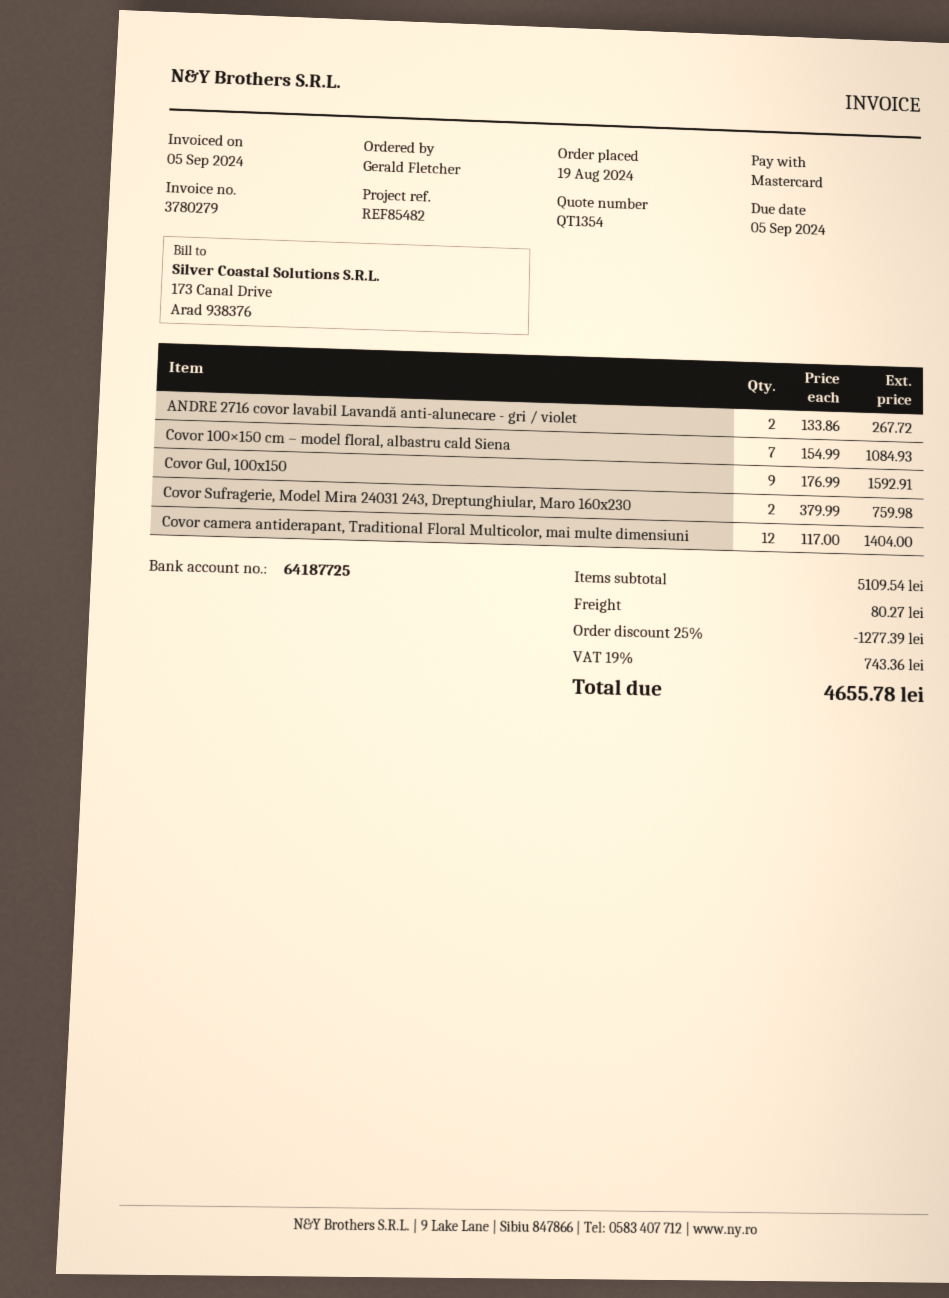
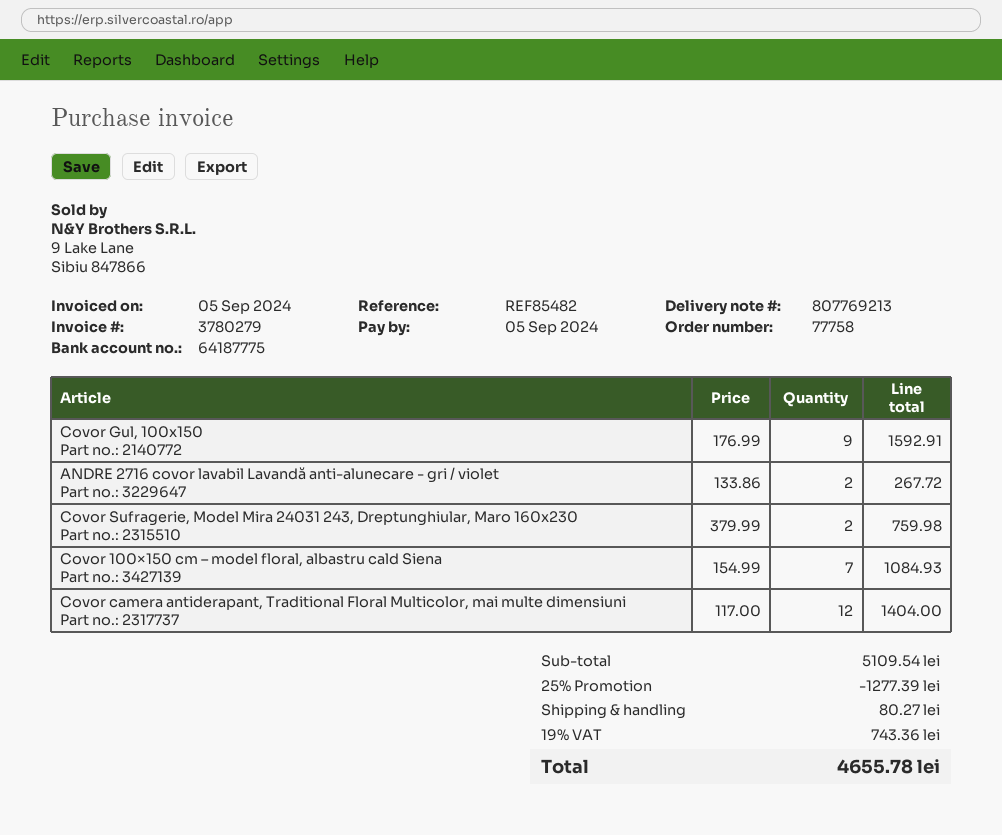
bank account: 64187725 -> 64187775

